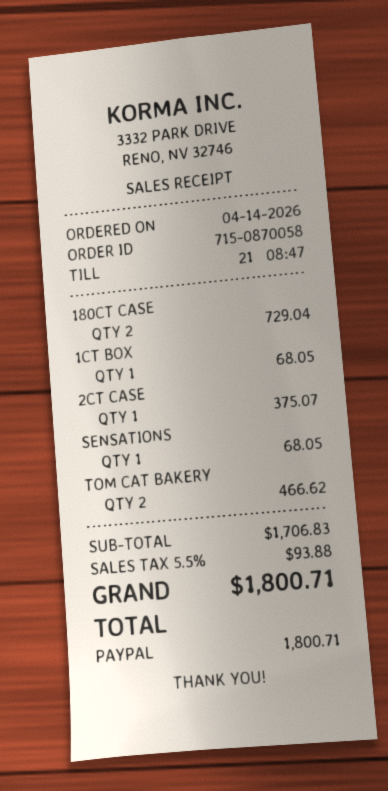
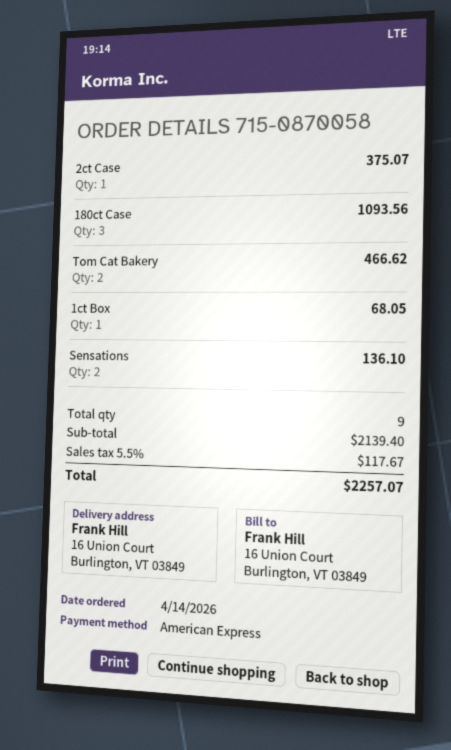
payment method: PayPal -> American Express
180CT CASE: 2 for 729.04 -> 3 for 1093.56
SENSATIONS: 1 for 68.05 -> 2 for 136.10
subtotal: 1706.83 -> 2139.40
tax: 5.5% = 93.88 -> 5.5% = 117.67
total: 1800.71 -> 2257.07

